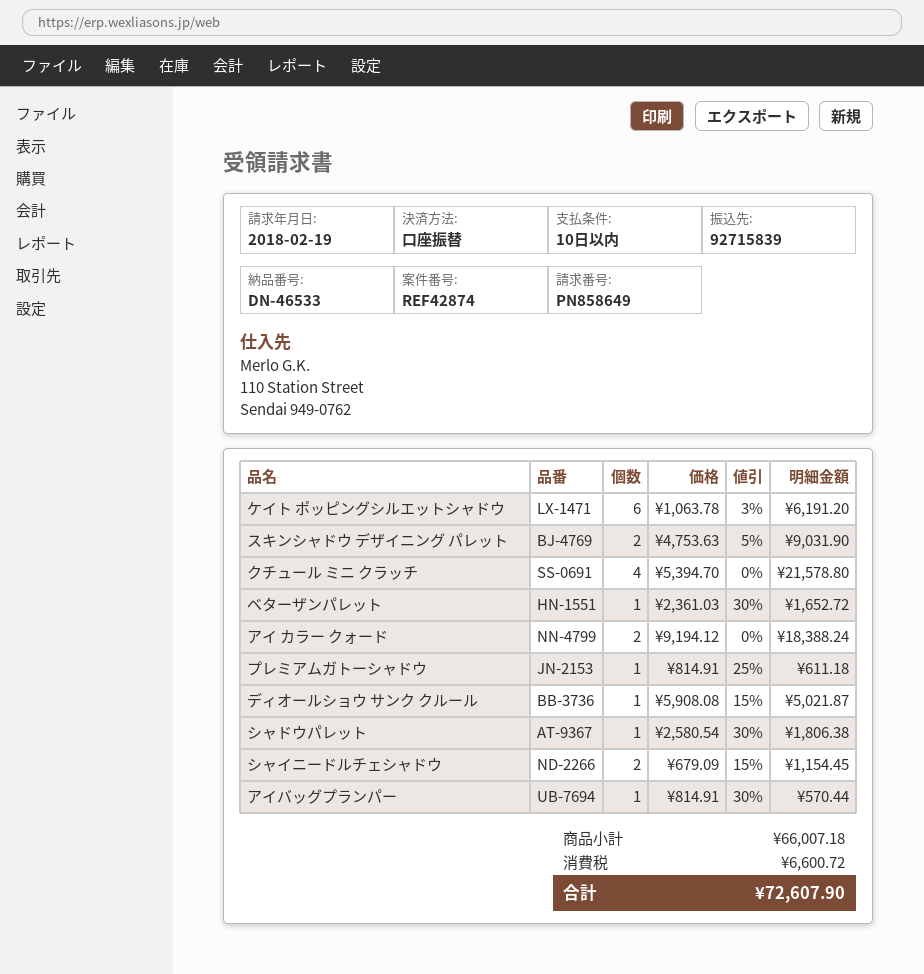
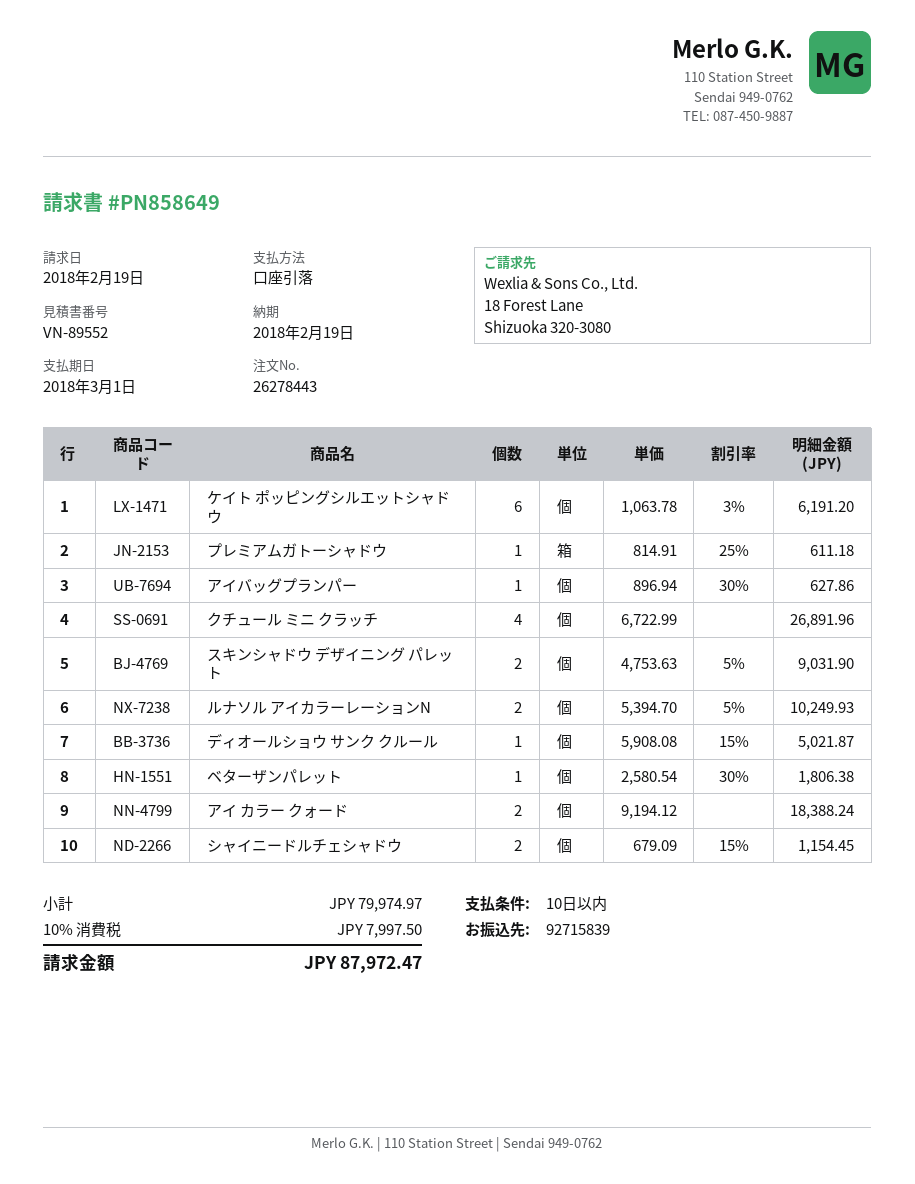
クチュール ミニ クラッチ: 4 x 5394.70 = 21578.80 -> 4 x 6722.99 = 26891.96
ベターザンパレット: 1 x 2361.03 - 30% = 1652.72 -> 1 x 2580.54 - 30% = 1806.38
シャドウパレット: 1 x 2580.54 - 30% = 1806.38 -> none
アイバッグプランパー: 1 x 814.91 - 30% = 570.44 -> 1 x 896.94 - 30% = 627.86
ルナソル アイカラーレーションN: none -> 2 x 5394.70 - 5% = 10249.93
subtotal: 66007.18 -> 79974.97
tax: 6600.72 -> 7997.50
total: 72607.90 -> 87972.47

